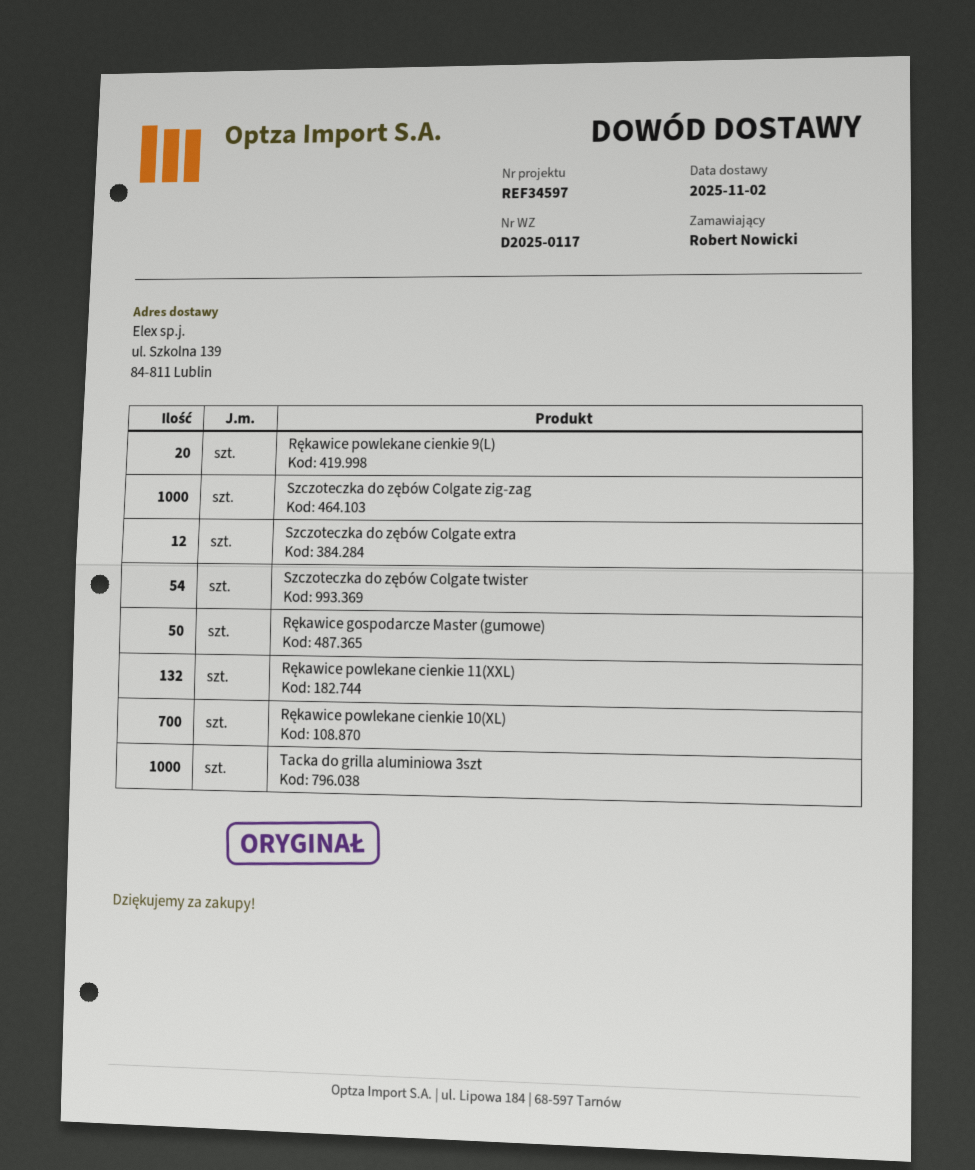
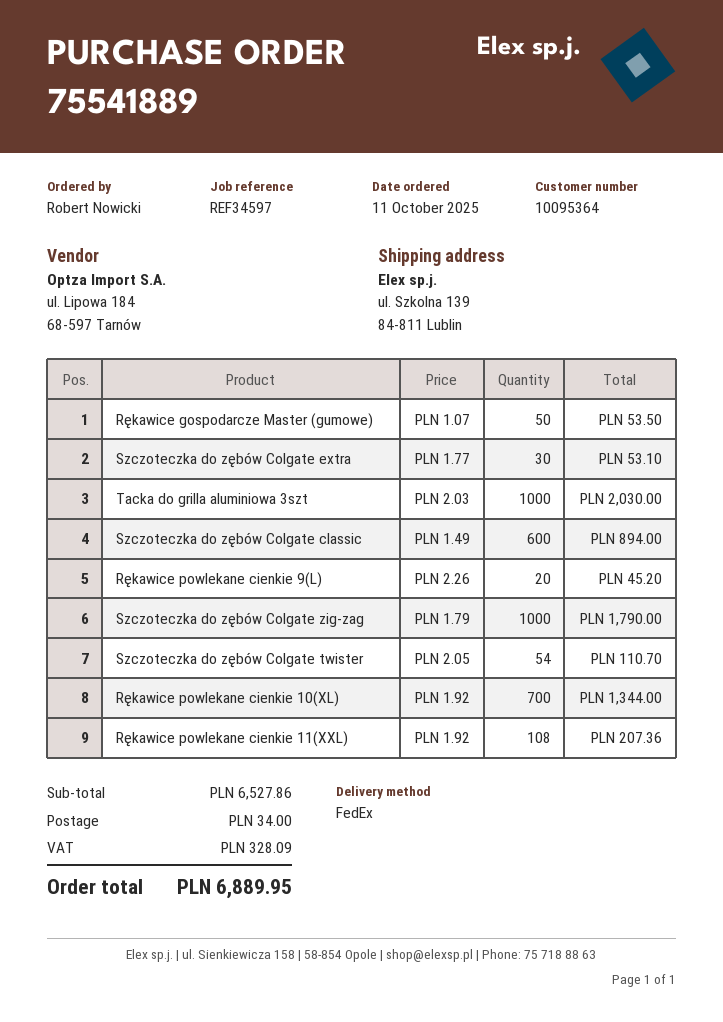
Szczoteczka do zębów Colgate extra: 12 -> 30
Rękawice powlekane cienkie 11(XXL): 132 -> 108
Szczoteczka do zębów Colgate classic: none -> 600

